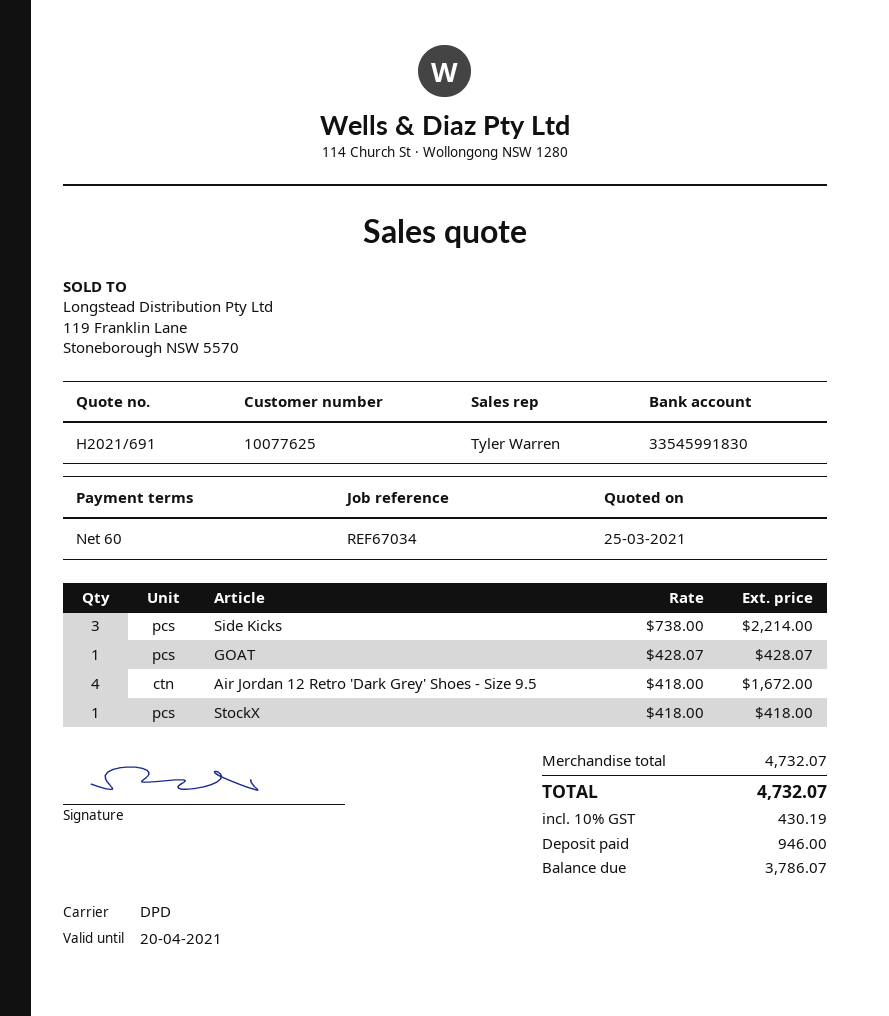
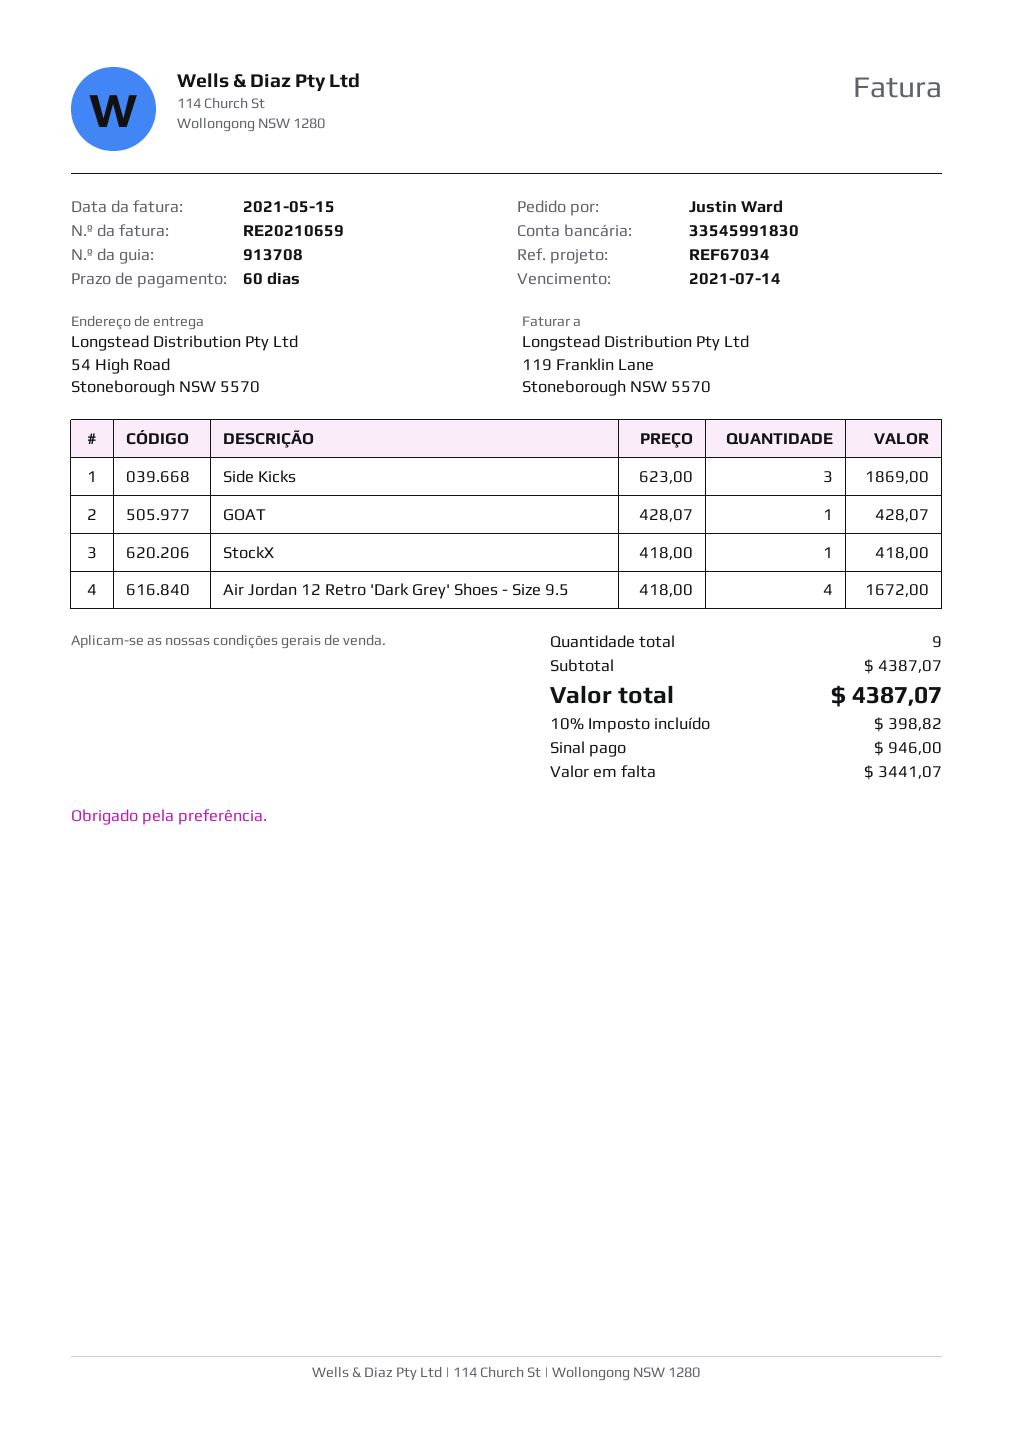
Side Kicks: 3 x 738.00 = 2214.00 -> 3 x 623.00 = 1869.00
subtotal: 4732.07 -> 4387.07
tax: 10% = 430.19 -> 10% = 398.82
total: 4732.07 -> 4387.07
balance: 3786.07 -> 3441.07

